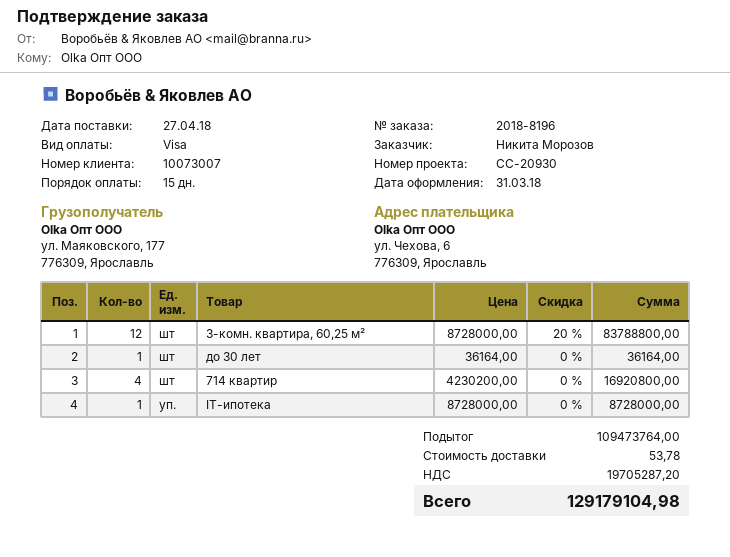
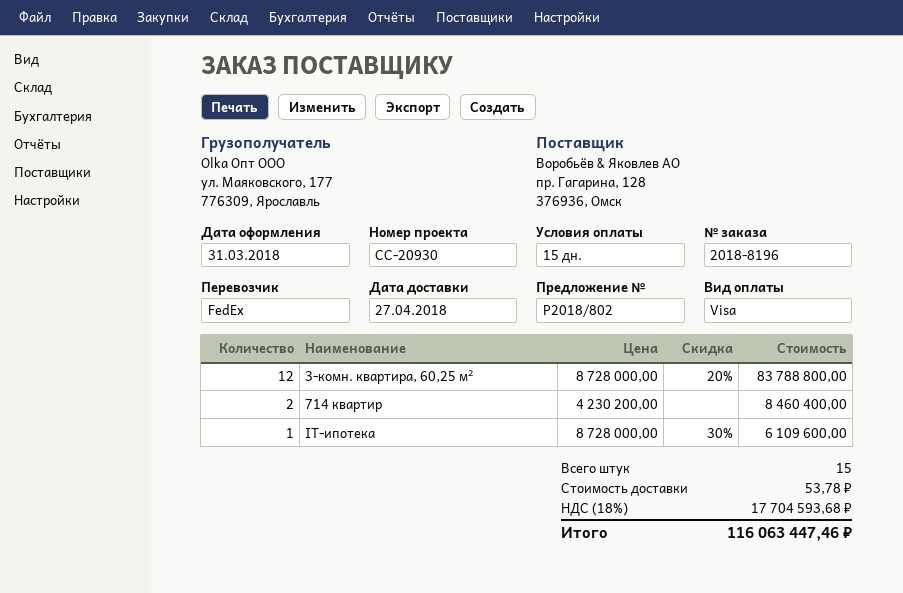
до 30 лет: 1 x 36164.00 = 36164.00 -> none
714 квартир: 4 x 4230200.00 = 16920800.00 -> 2 x 4230200.00 = 8460400.00
IT-ипотека: 1 x 8728000.00 = 8728000.00 -> 1 x 8728000.00 - 30% = 6109600.00
tax: 19705287.20 -> 17704593.68
total: 129179104.98 -> 116063447.46

